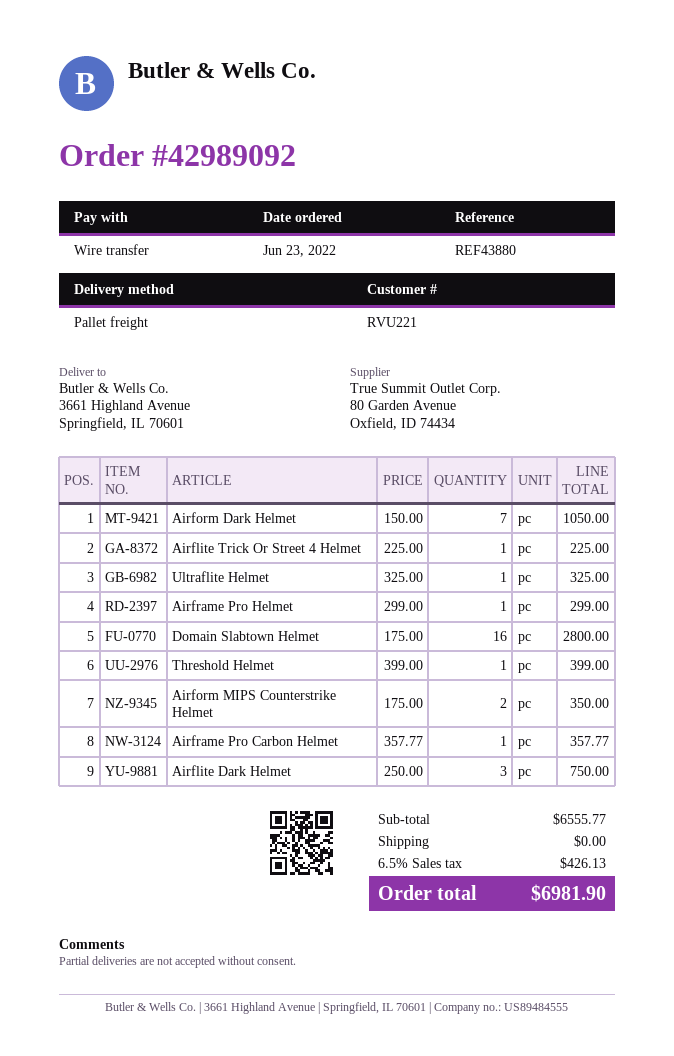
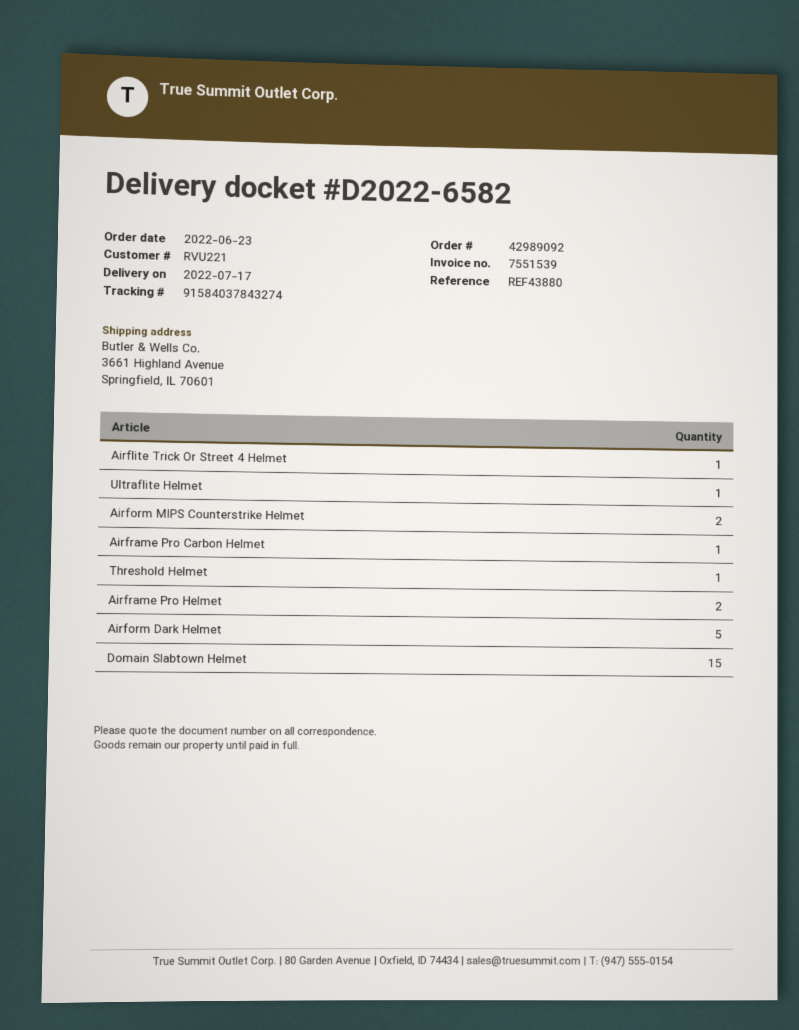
Airform Dark Helmet: 7 -> 5
Airframe Pro Helmet: 1 -> 2
Domain Slabtown Helmet: 16 -> 15
Airflite Dark Helmet: 3 -> none

